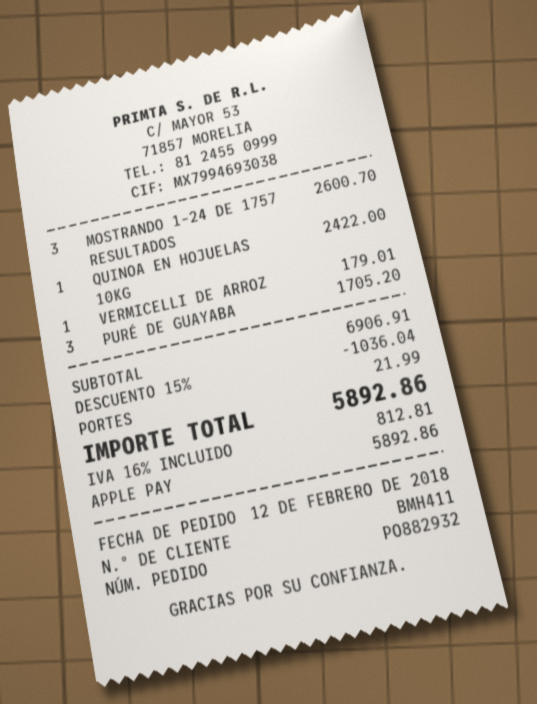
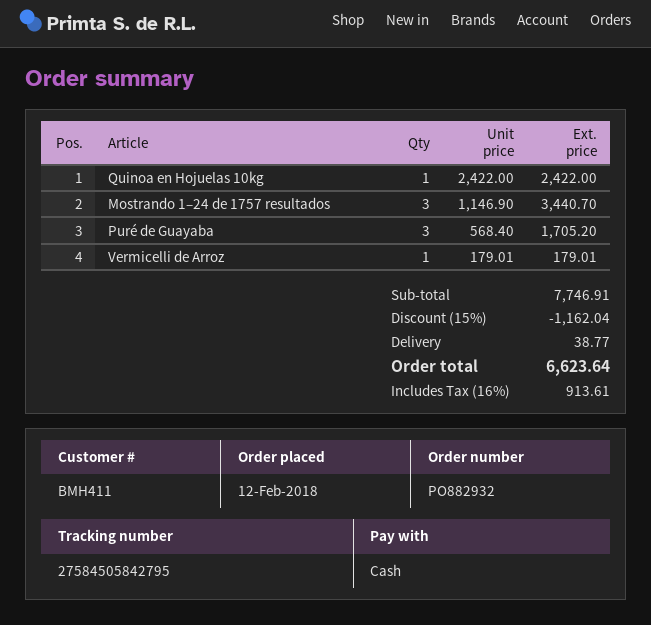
payment method: Apple Pay -> cash
MOSTRANDO 1–24 DE 1757 RESULTADOS: 3 for 2600.70 -> 3 for 3440.70
subtotal: 6906.91 -> 7746.91
discount: 15% = 1036.04 -> 15% = 1162.04
shipping: 21.99 -> 38.77
tax: 16% = 812.81 -> 16% = 913.61
total: 5892.86 -> 6623.64

